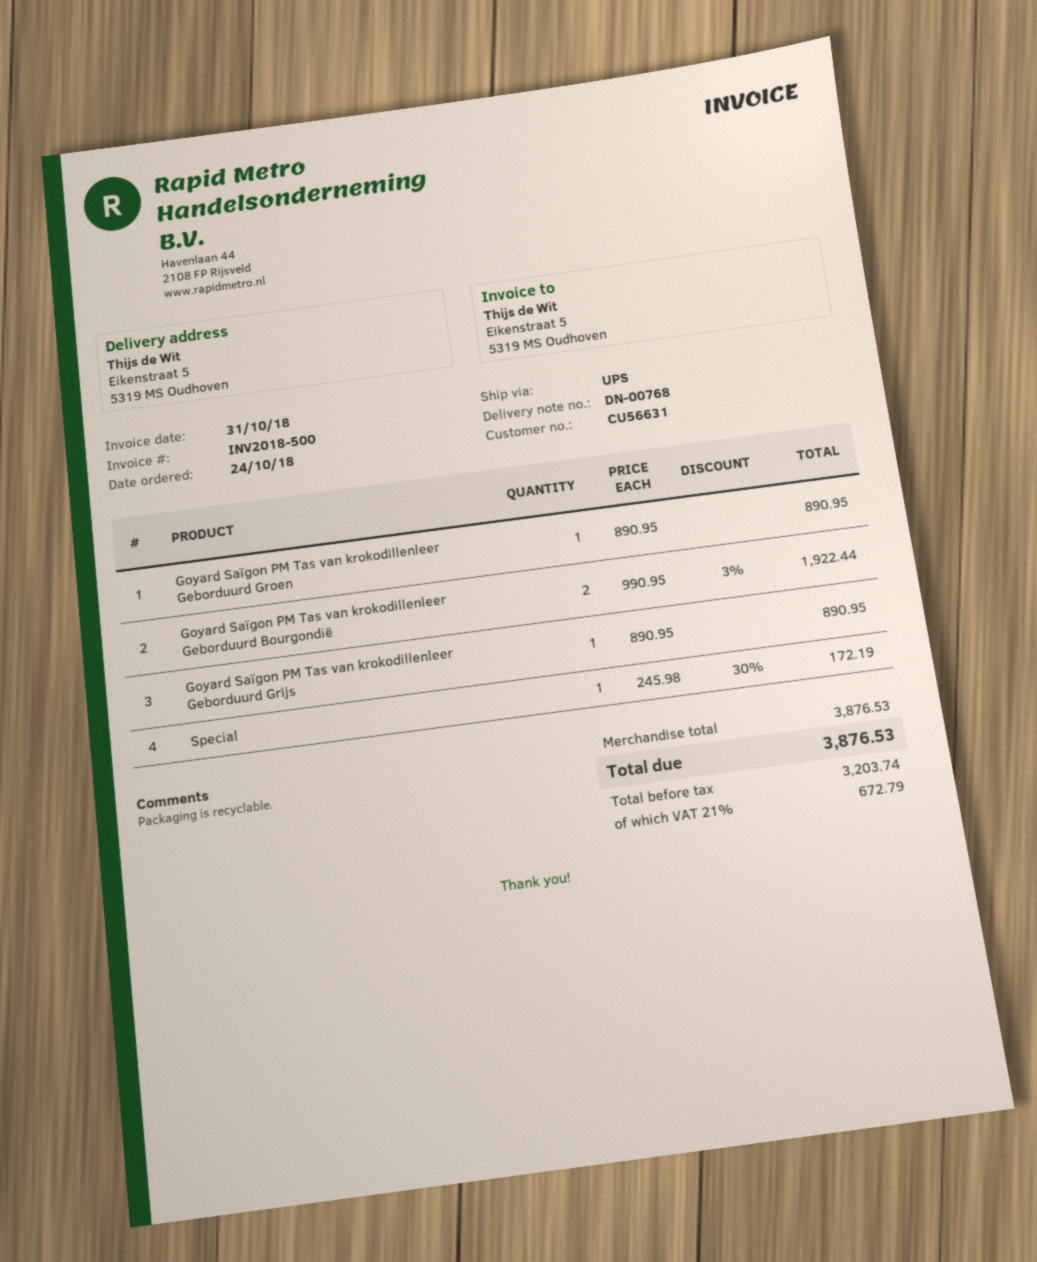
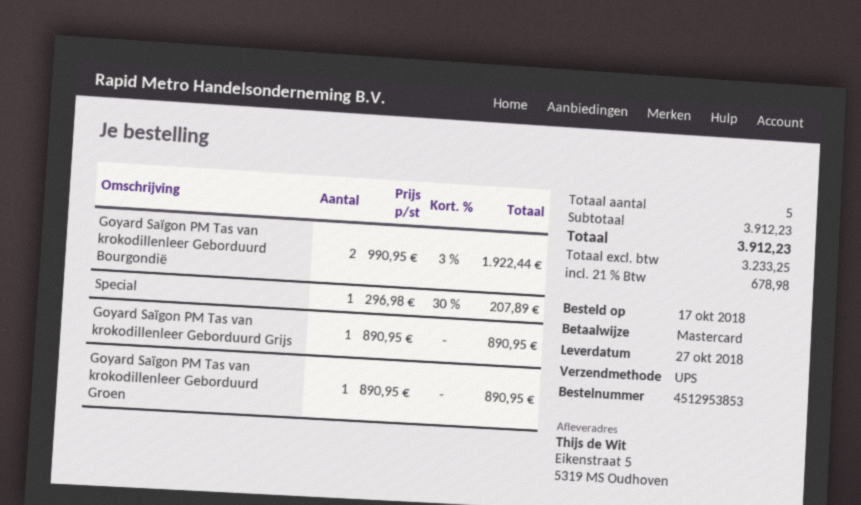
order date: 2018-10-24 -> 2018-10-17
Special: 1 x 245.98 - 30% = 172.19 -> 1 x 296.98 - 30% = 207.89
subtotal: 3876.53 -> 3912.23
net: 3203.74 -> 3233.25
tax: 21% = 672.79 -> 21% = 678.98
total: 3876.53 -> 3912.23

